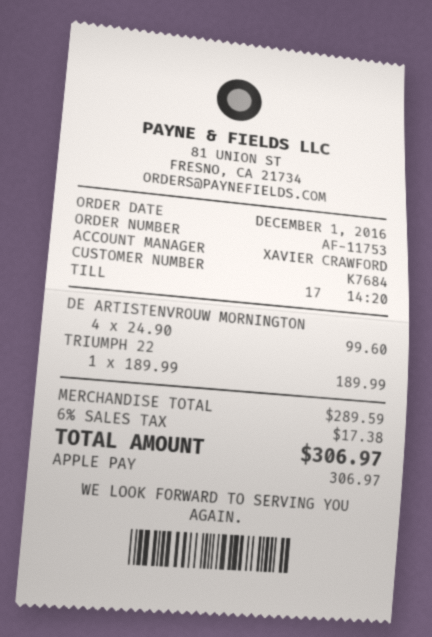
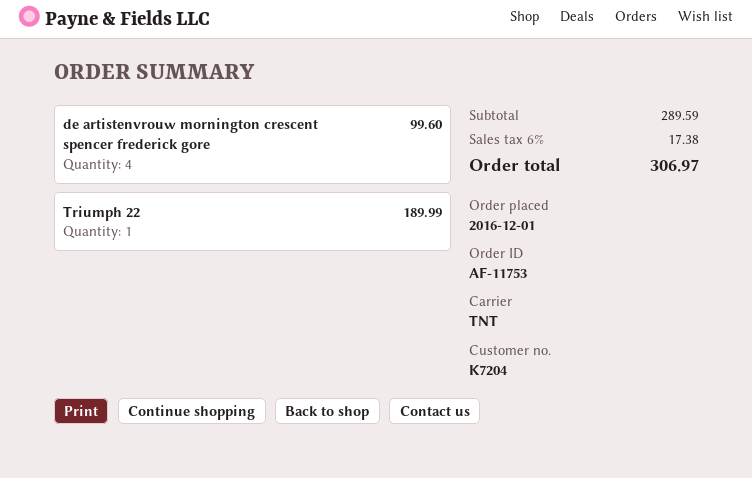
customer number: K7684 -> K7204

